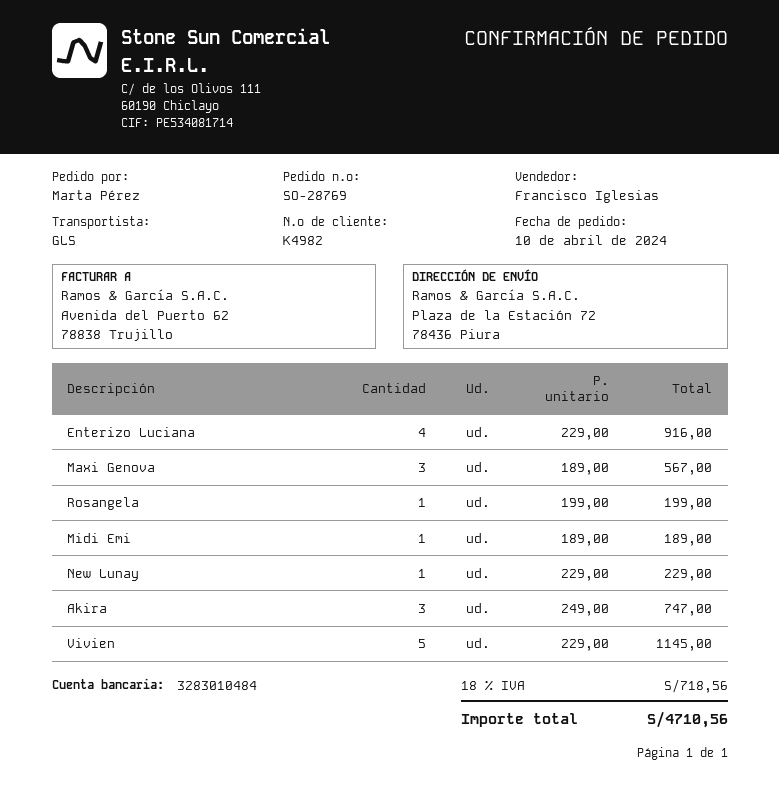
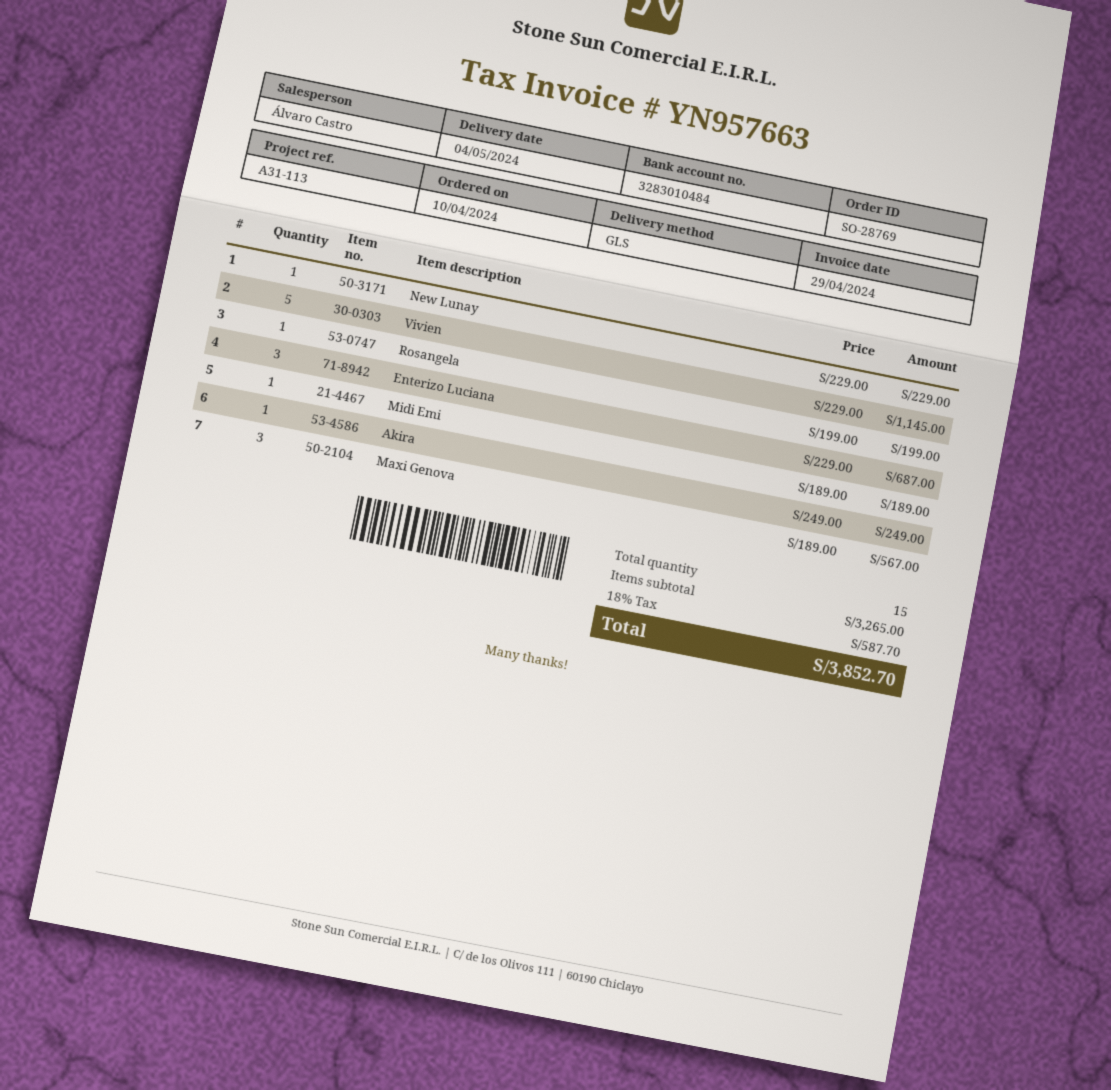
sales rep: Francisco Iglesias -> Álvaro Castro
Enterizo Luciana: 4 x 229.00 = 916.00 -> 3 x 229.00 = 687.00
Akira: 3 x 249.00 = 747.00 -> 1 x 249.00 = 249.00
tax: 18% = 718.56 -> 18% = 587.70
total: 4710.56 -> 3852.70

